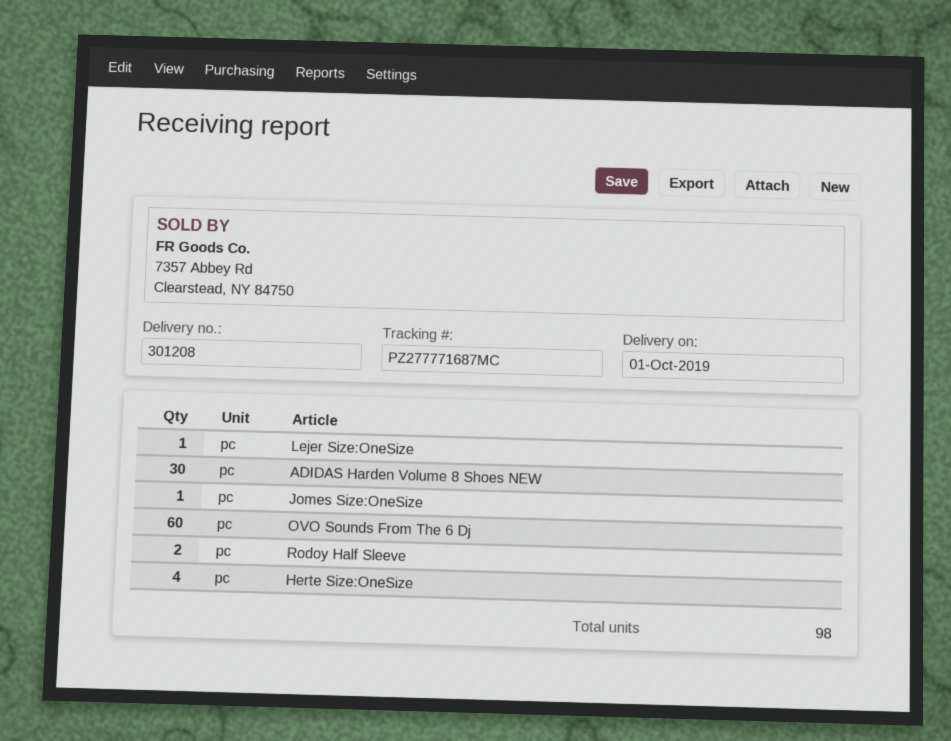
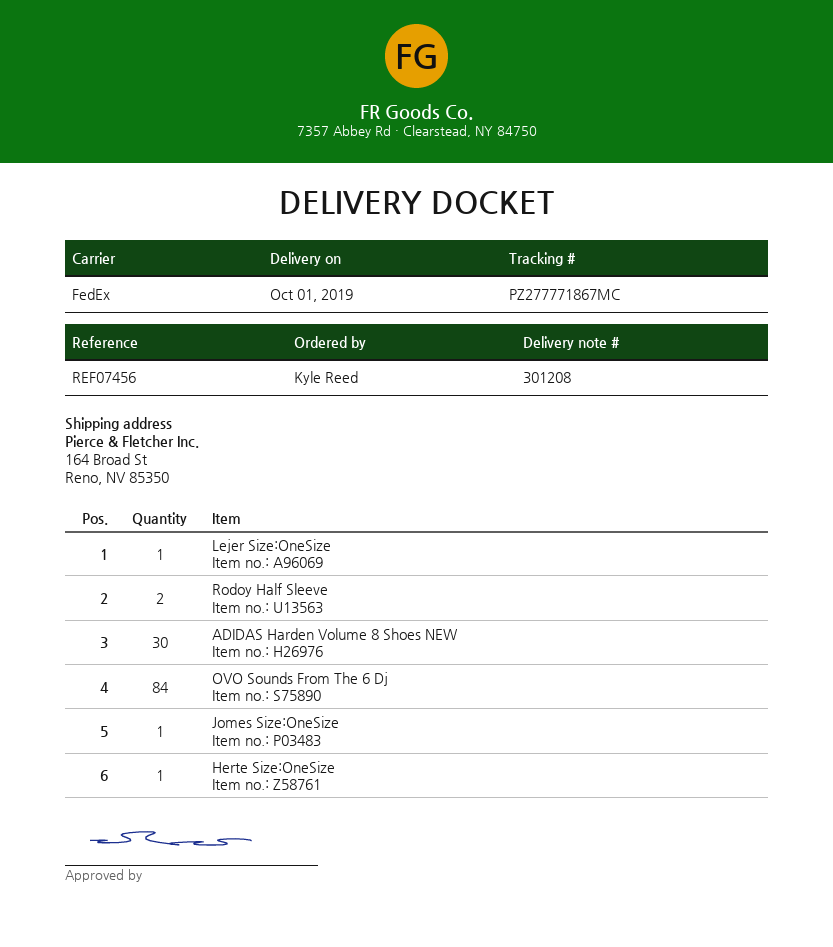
tracking number: PZ277771687MC -> PZ277771867MC
OVO Sounds From The 6 Dj: 60 -> 84
Herte Size:OneSize: 4 -> 1

